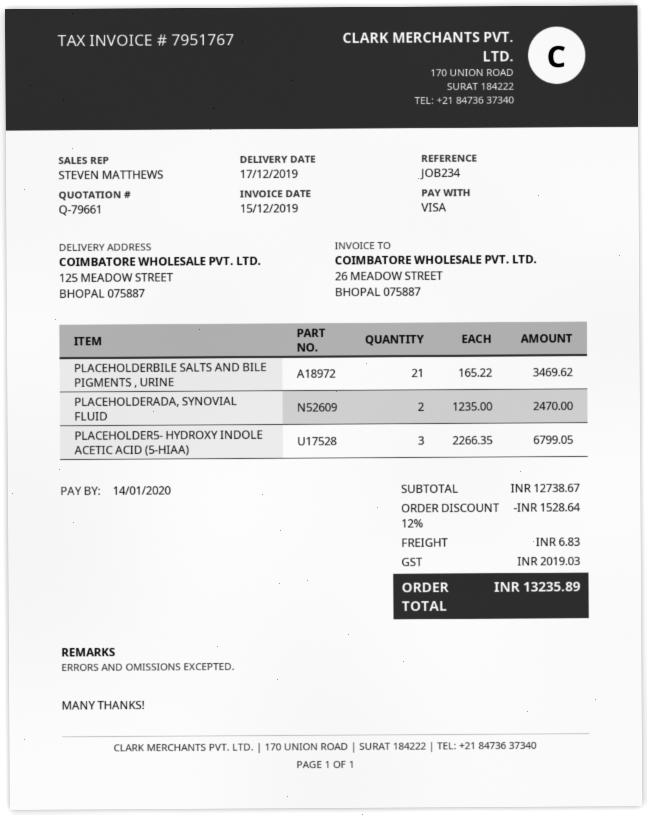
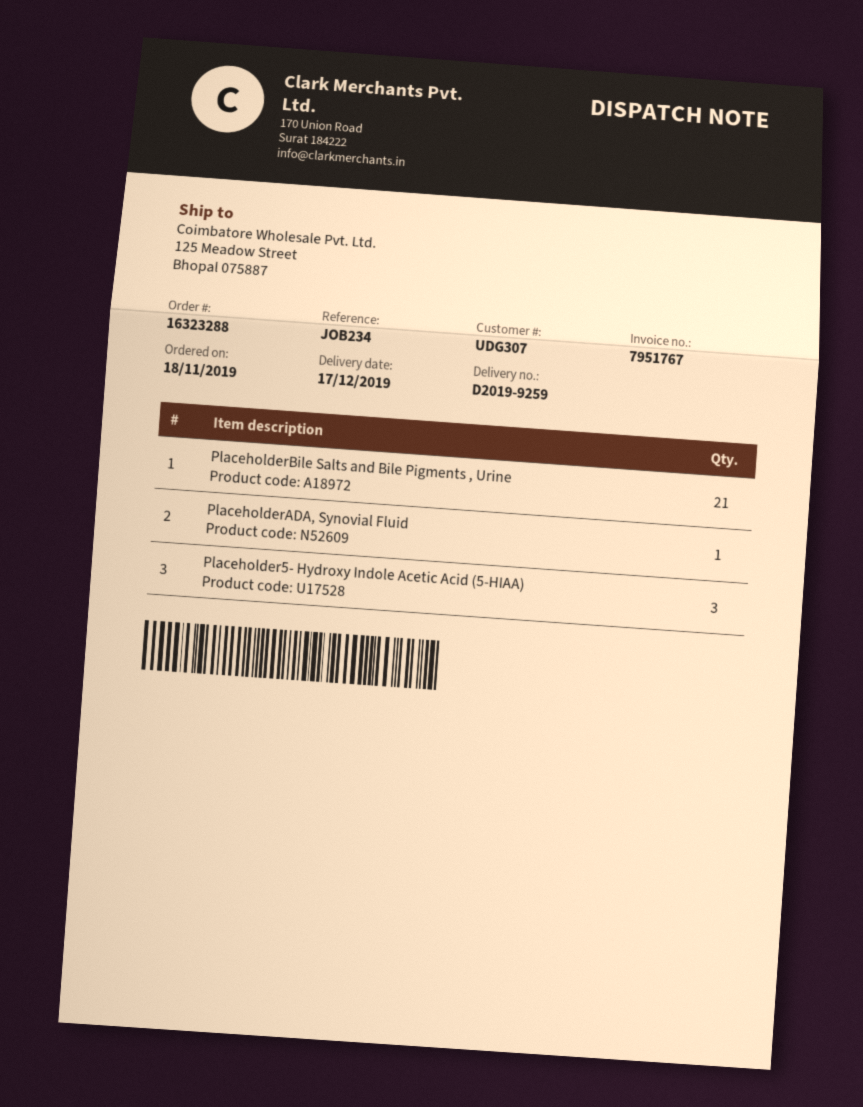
PLACEHOLDERADA, SYNOVIAL FLUID: 2 -> 1

